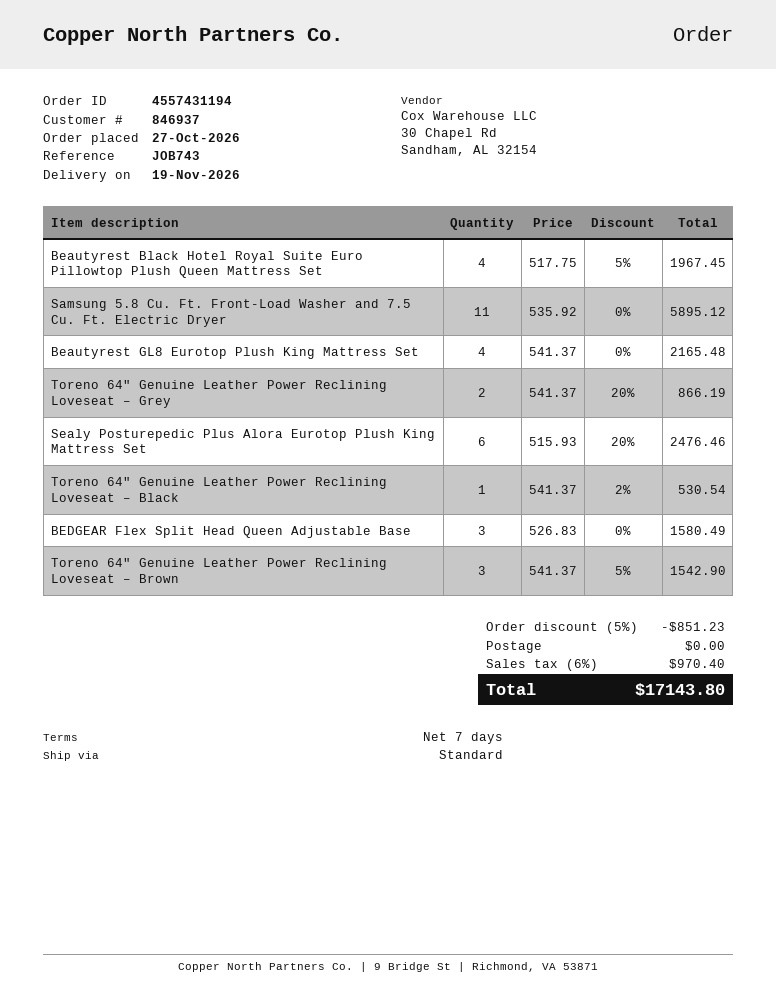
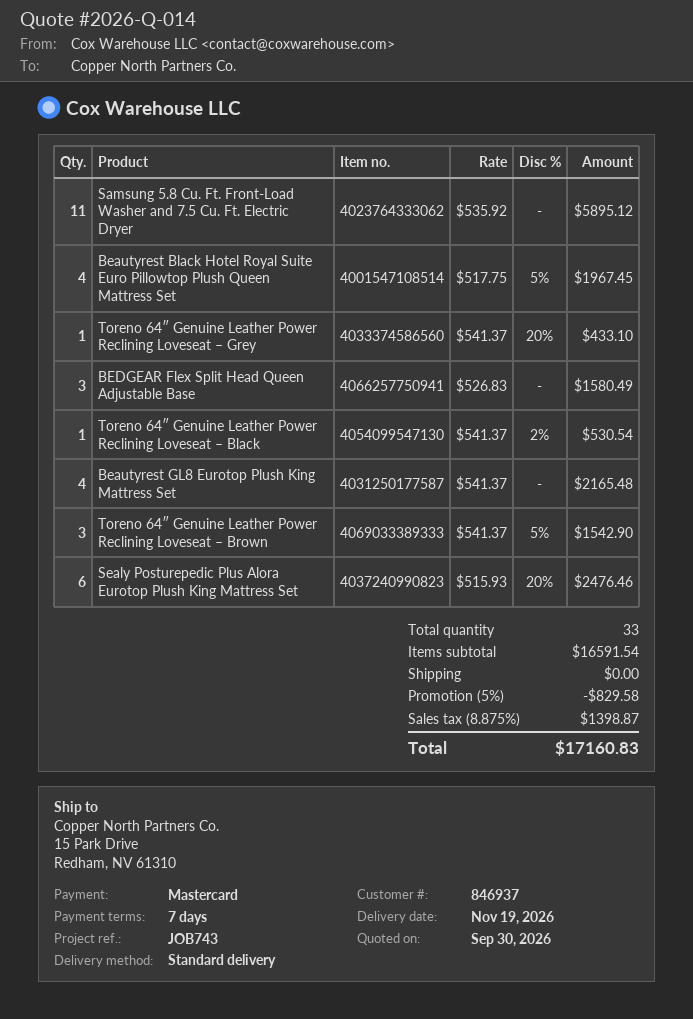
Toreno 64″ Genuine Leather Power Reclining Loveseat – Grey: 2 x 541.37 - 20% = 866.19 -> 1 x 541.37 - 20% = 433.10
discount: 5% = 851.23 -> 5% = 829.58
tax: 6% = 970.40 -> 8.875% = 1398.87
total: 17143.80 -> 17160.83

